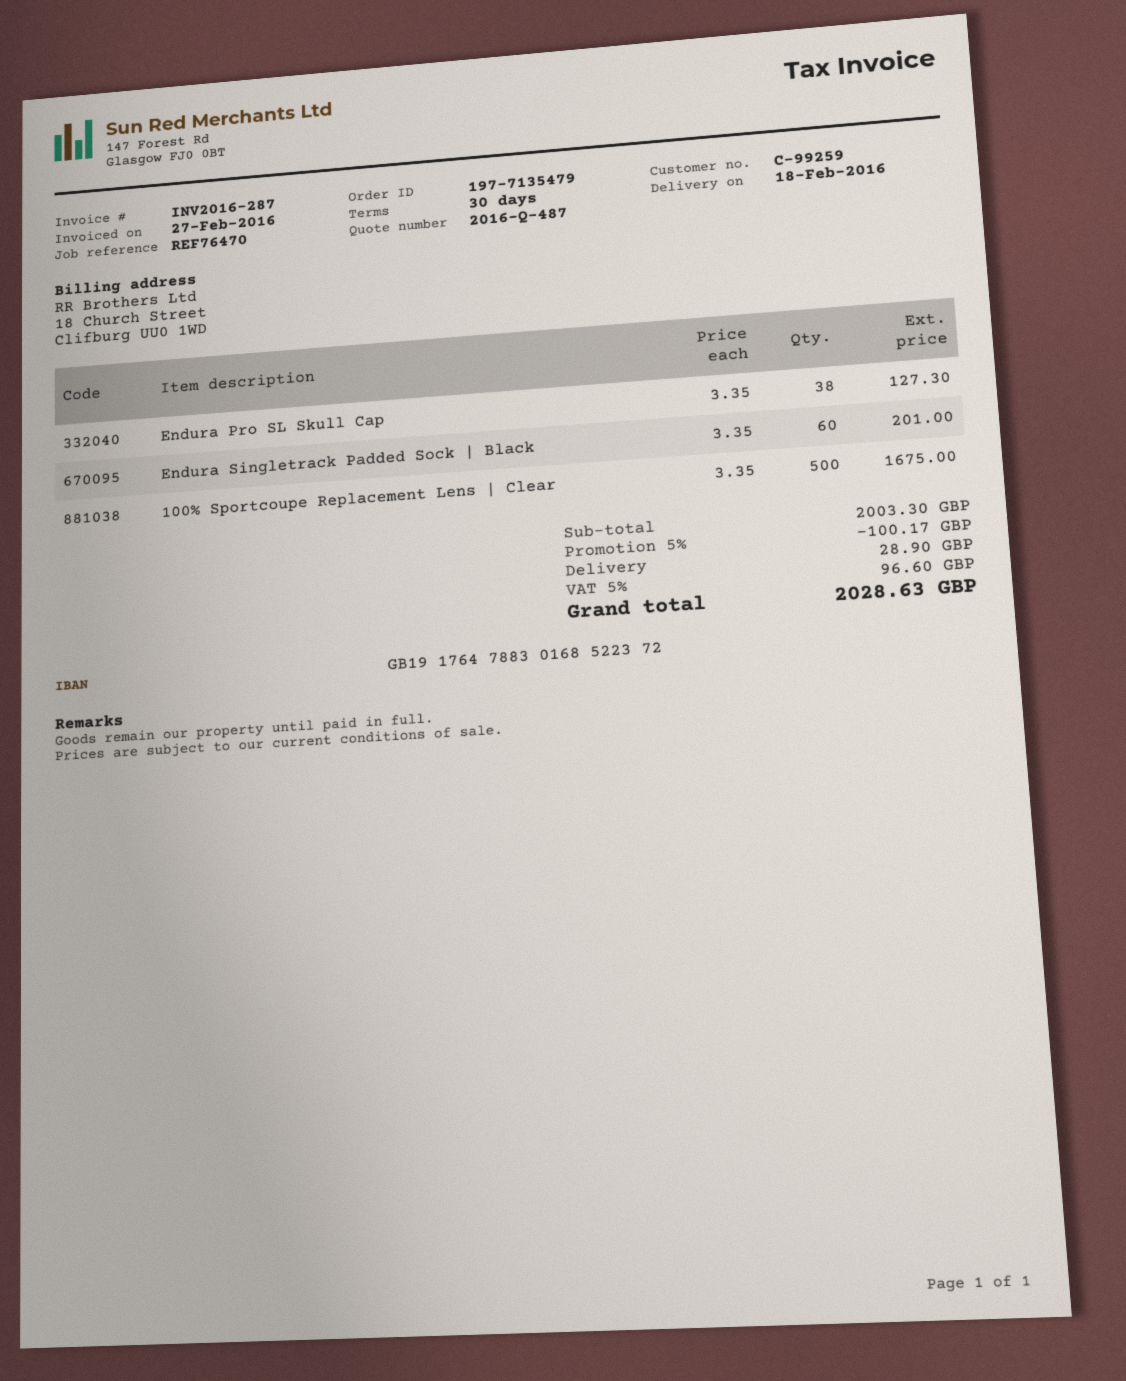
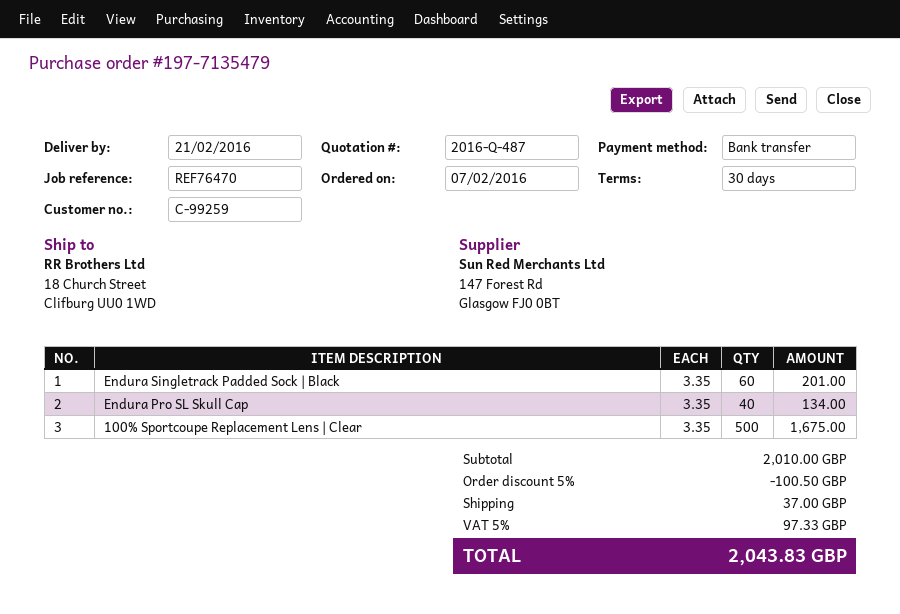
delivery date: 2016-02-18 -> 2016-02-21
Endura Pro SL Skull Cap: 38 x 3.35 = 127.30 -> 40 x 3.35 = 134.00
subtotal: 2003.30 -> 2010.00
discount: 5% = 100.17 -> 5% = 100.50
shipping: 28.90 -> 37.00
tax: 5% = 96.60 -> 5% = 97.33
total: 2028.63 -> 2043.83

